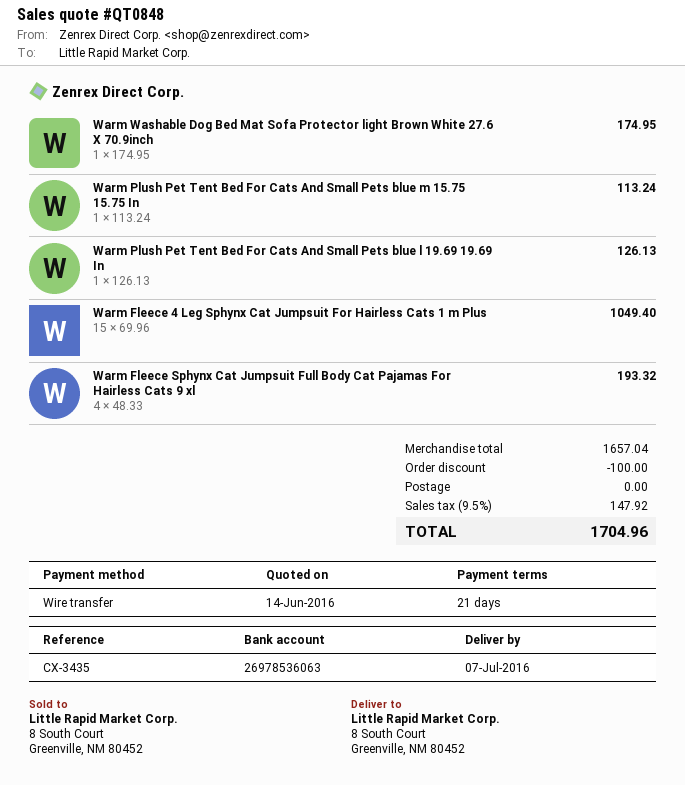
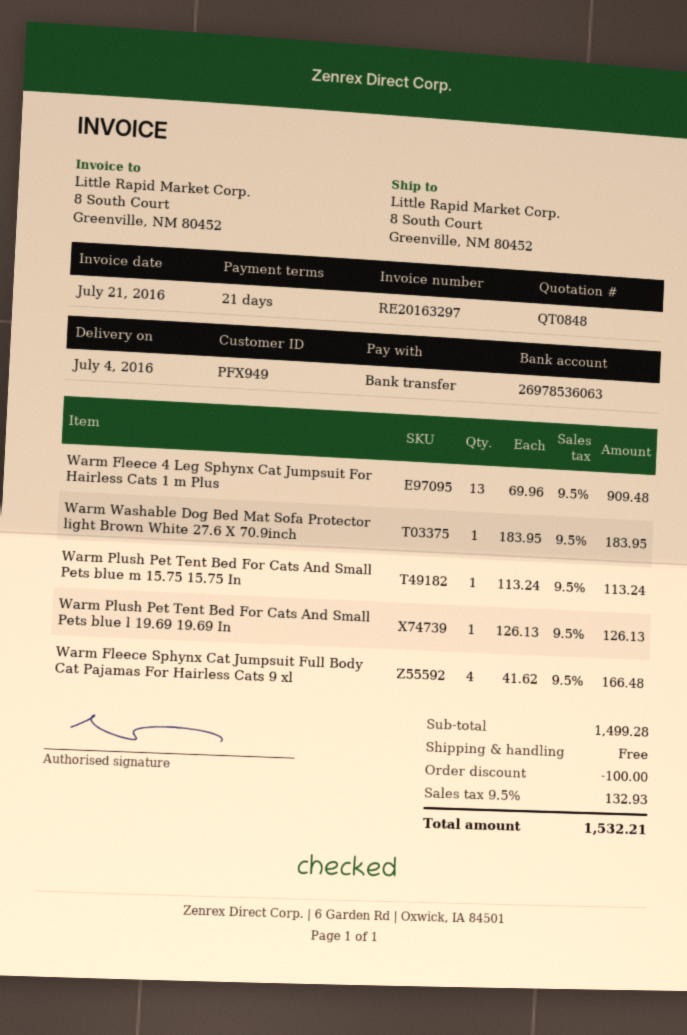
delivery date: 2016-07-07 -> 2016-07-04
Warm Washable Dog Bed Mat Sofa Protector light Brown White 27.6 X 70.9inch: 1 x 174.95 = 174.95 -> 1 x 183.95 = 183.95
Warm Fleece 4 Leg Sphynx Cat Jumpsuit For Hairless Cats 1 m Plus: 15 x 69.96 = 1049.40 -> 13 x 69.96 = 909.48
Warm Fleece Sphynx Cat Jumpsuit Full Body Cat Pajamas For Hairless Cats 9 xl: 4 x 48.33 = 193.32 -> 4 x 41.62 = 166.48
subtotal: 1657.04 -> 1499.28
tax: 9.5% = 147.92 -> 9.5% = 132.93
total: 1704.96 -> 1532.21

